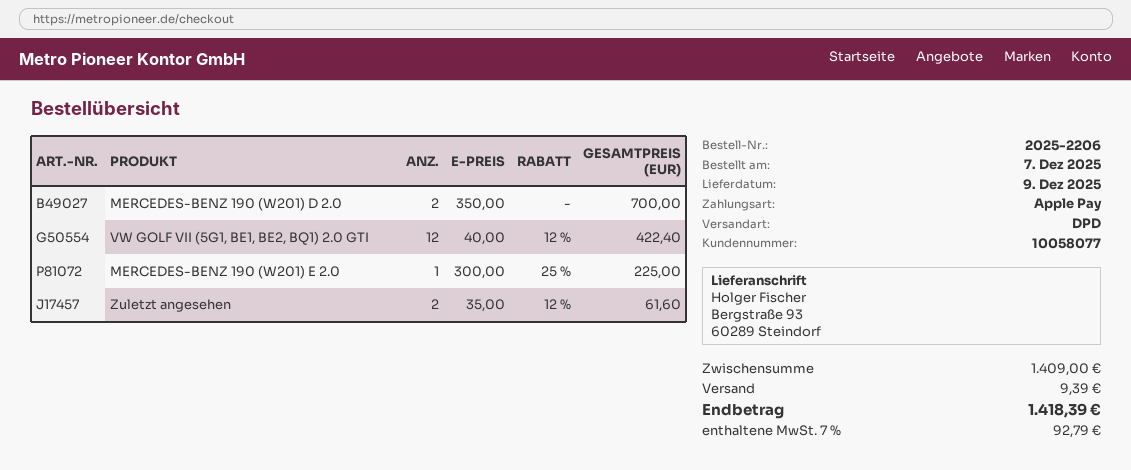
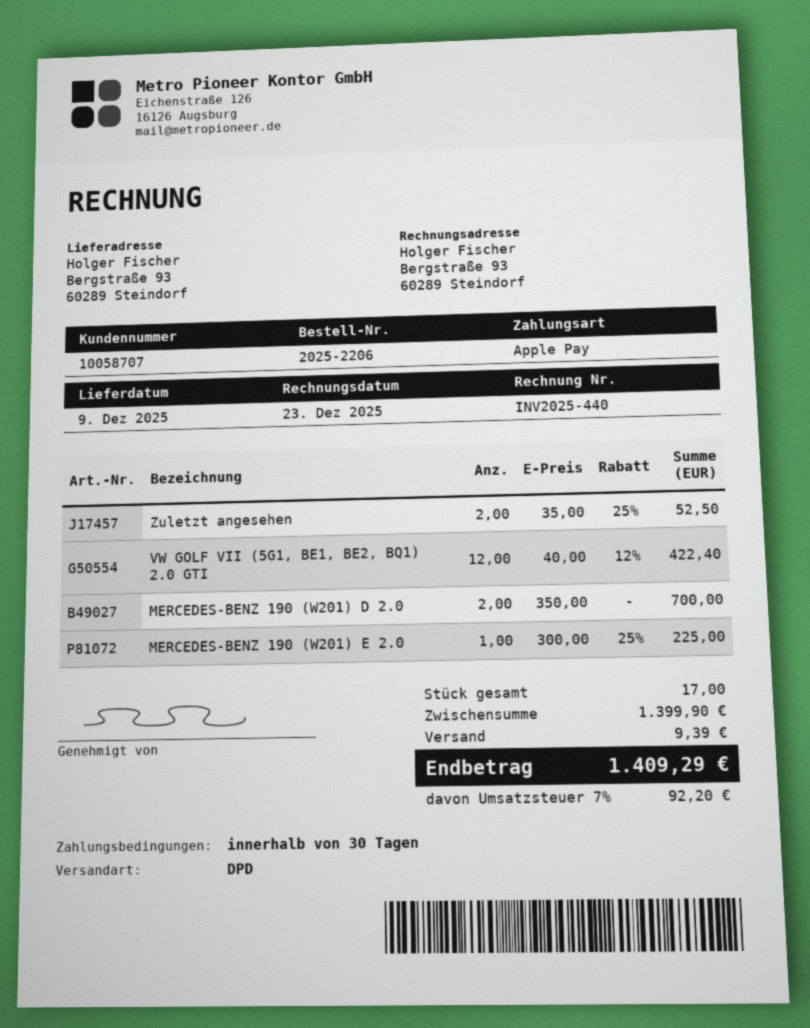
customer number: 10058077 -> 10058707
Zuletzt angesehen: 2 x 35.00 - 12% = 61.60 -> 2 x 35.00 - 25% = 52.50
subtotal: 1409.00 -> 1399.90
tax: 7% = 92.79 -> 7% = 92.20
total: 1418.39 -> 1409.29

